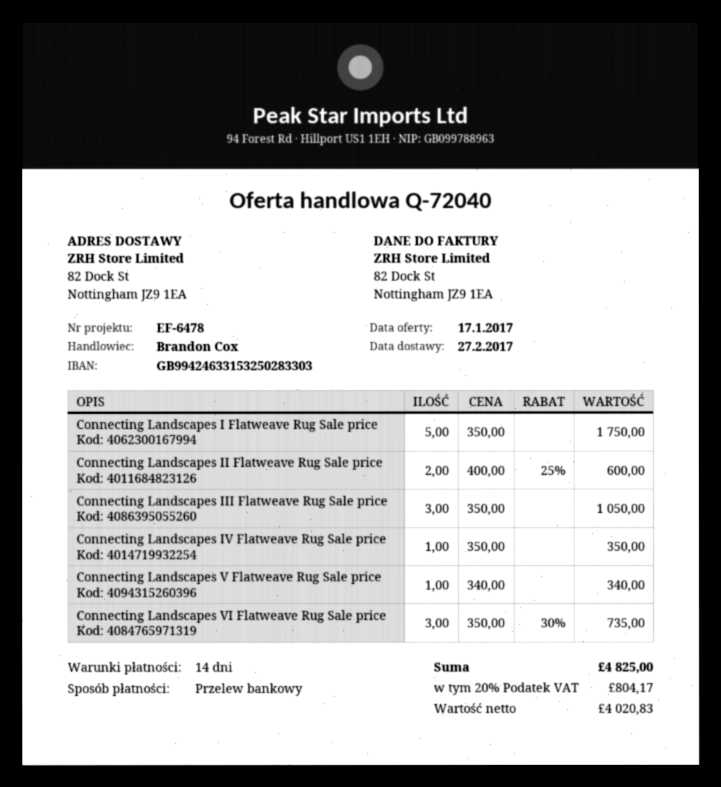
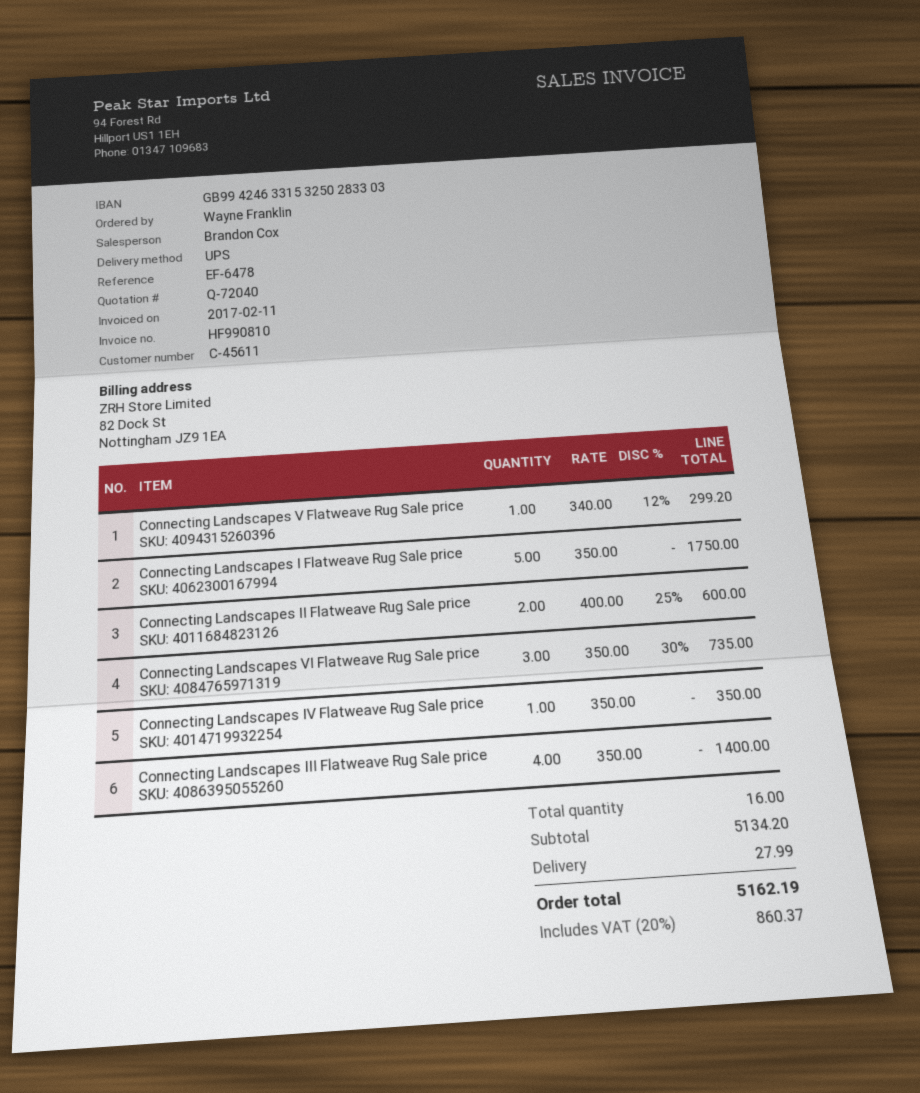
Connecting Landscapes III Flatweave Rug Sale price: 3 x 350.00 = 1050.00 -> 4 x 350.00 = 1400.00
Connecting Landscapes V Flatweave Rug Sale price: 1 x 340.00 = 340.00 -> 1 x 340.00 - 12% = 299.20
shipping: none -> 27.99
tax: 20% = 804.17 -> 20% = 860.37
total: 4825.00 -> 5162.19

